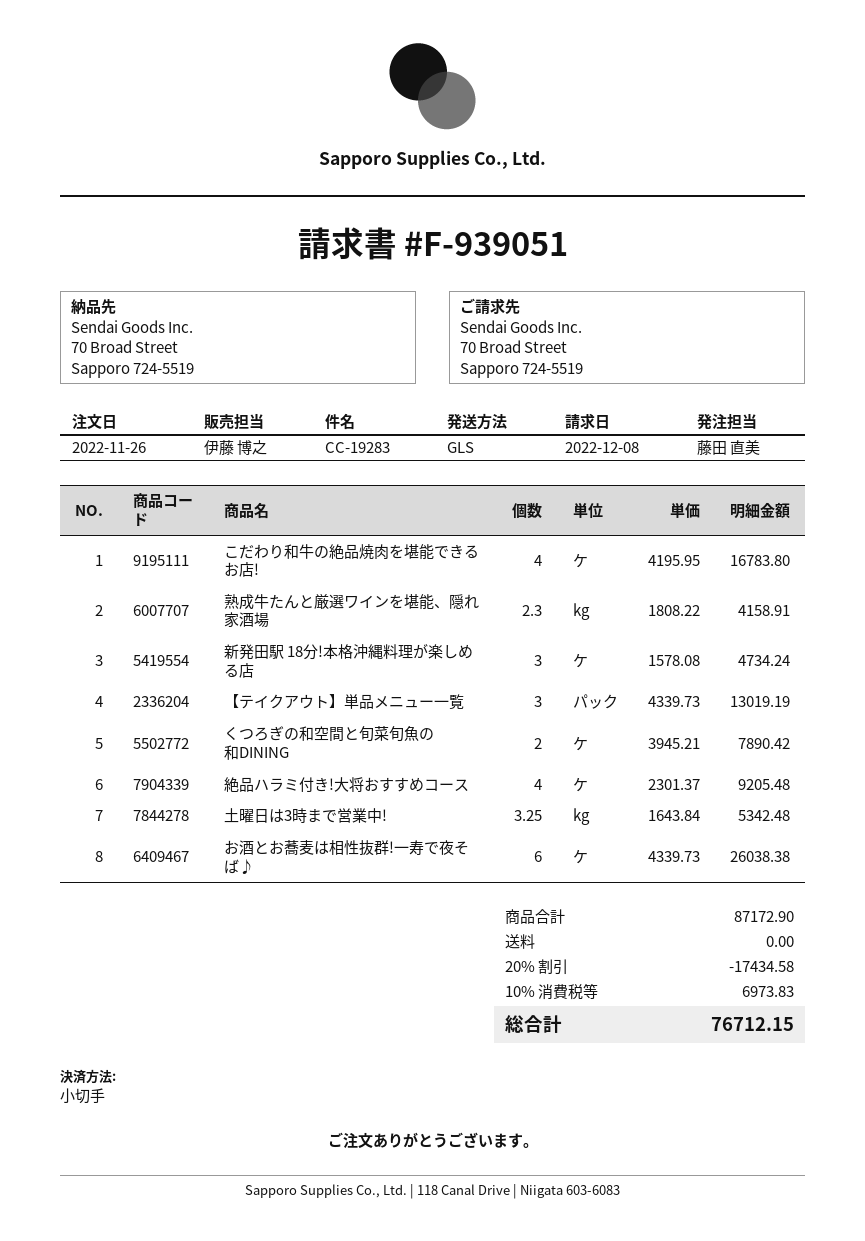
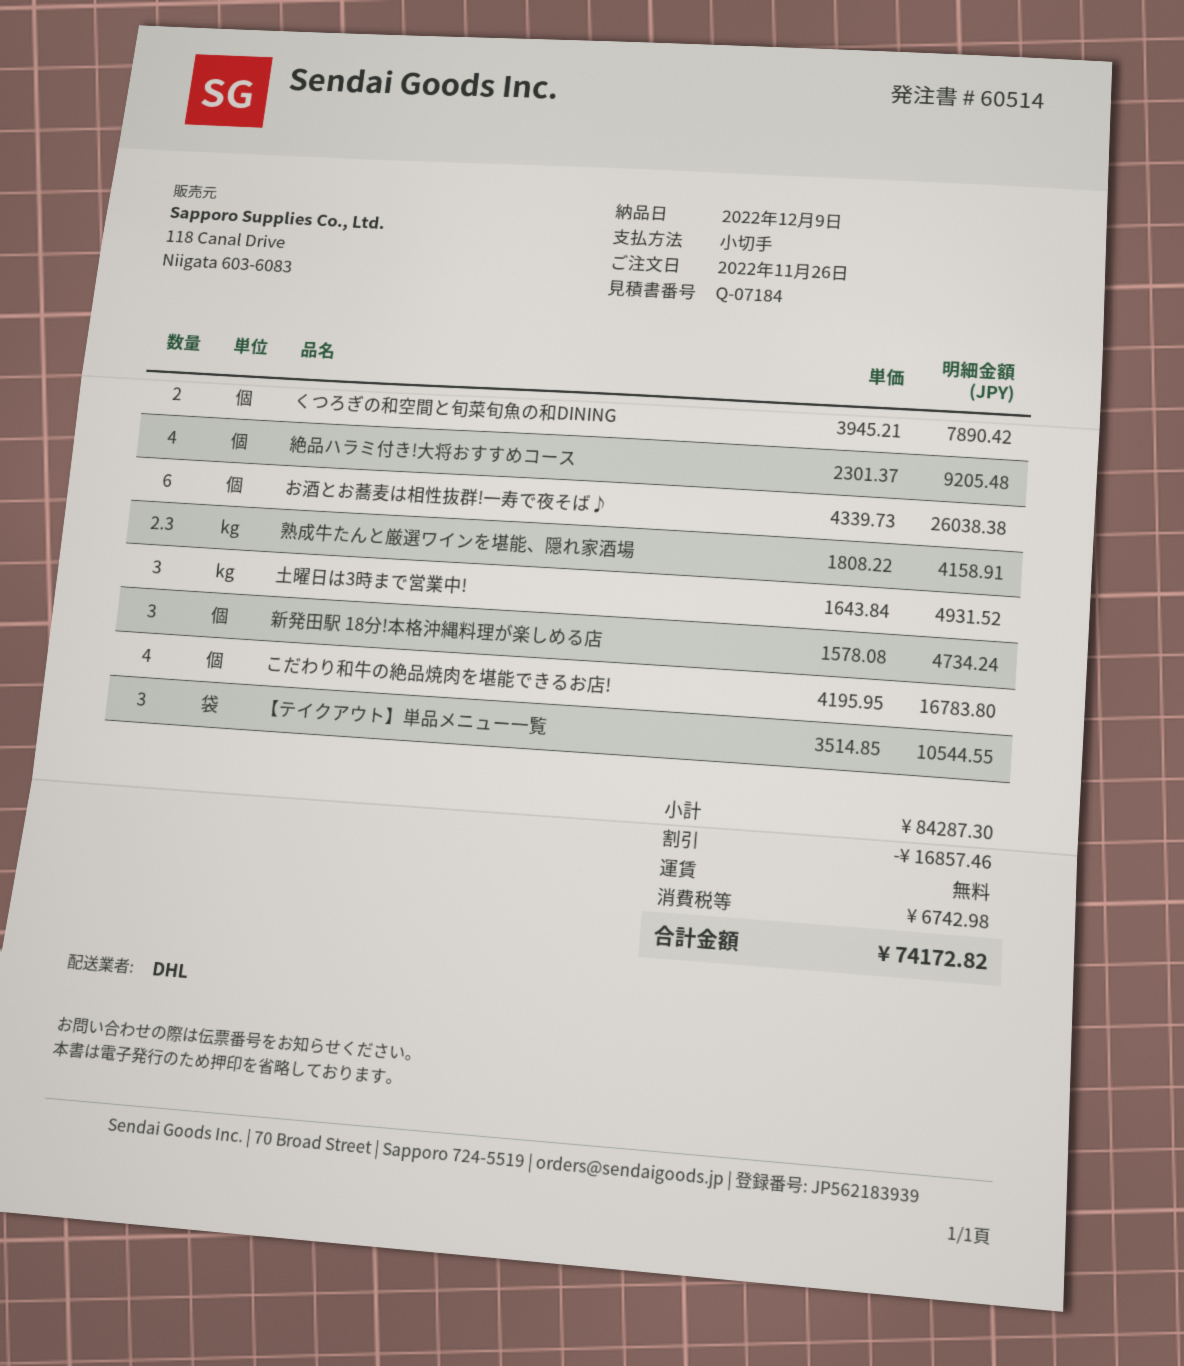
shipping method: GLS -> DHL
【テイクアウト】単品メニュー一覧: 3 x 4339.73 = 13019.19 -> 3 x 3514.85 = 10544.55
土曜日は3時まで営業中!: 3.25 x 1643.84 = 5342.48 -> 3 x 1643.84 = 4931.52
subtotal: 87172.90 -> 84287.30
discount: 17434.58 -> 16857.46
tax: 6973.83 -> 6742.98
total: 76712.15 -> 74172.82

